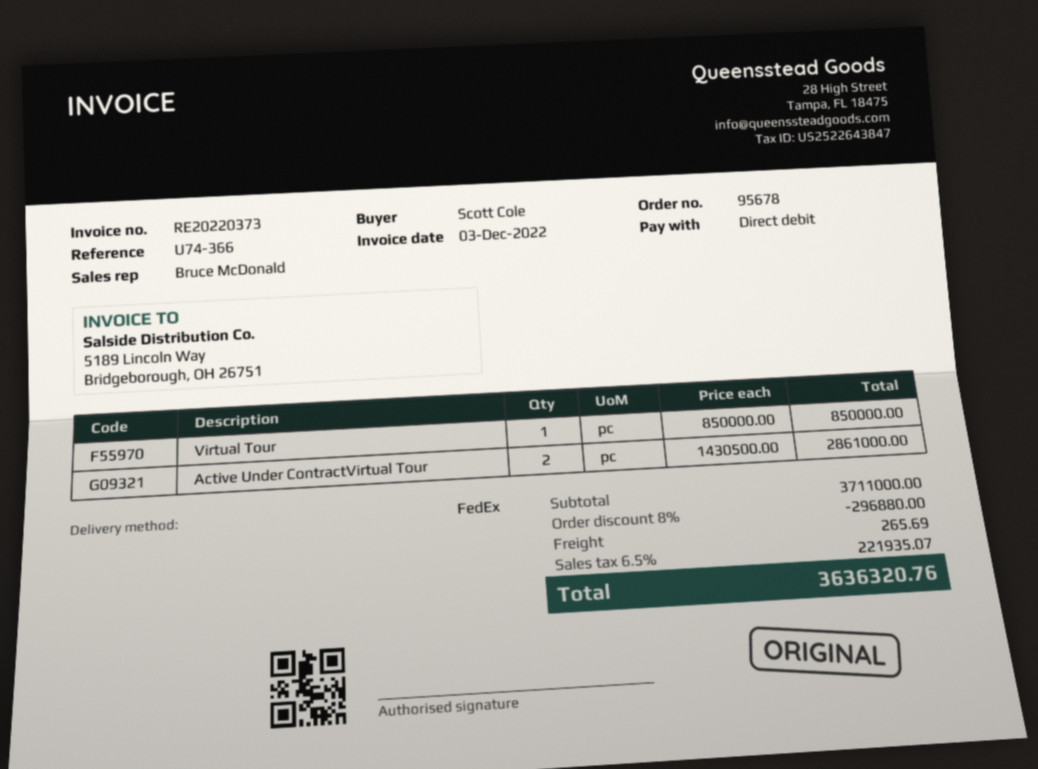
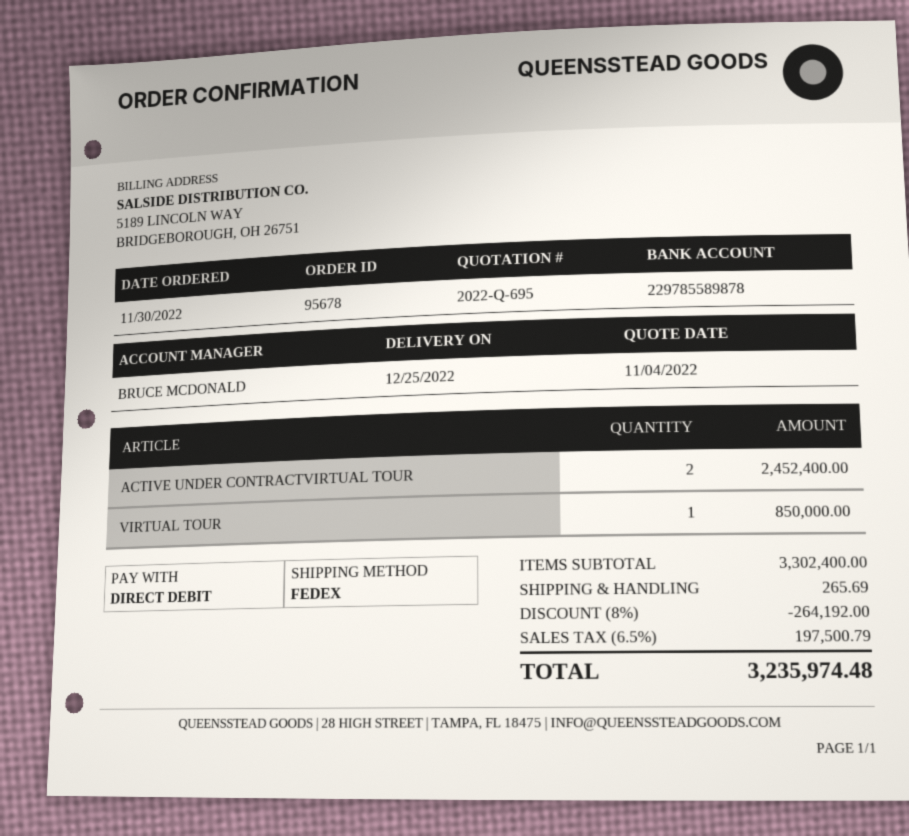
Active Under ContractVirtual Tour: 2 for 2861000.00 -> 2 for 2452400.00
subtotal: 3711000.00 -> 3302400.00
discount: 8% = 296880.00 -> 8% = 264192.00
tax: 6.5% = 221935.07 -> 6.5% = 197500.79
total: 3636320.76 -> 3235974.48

